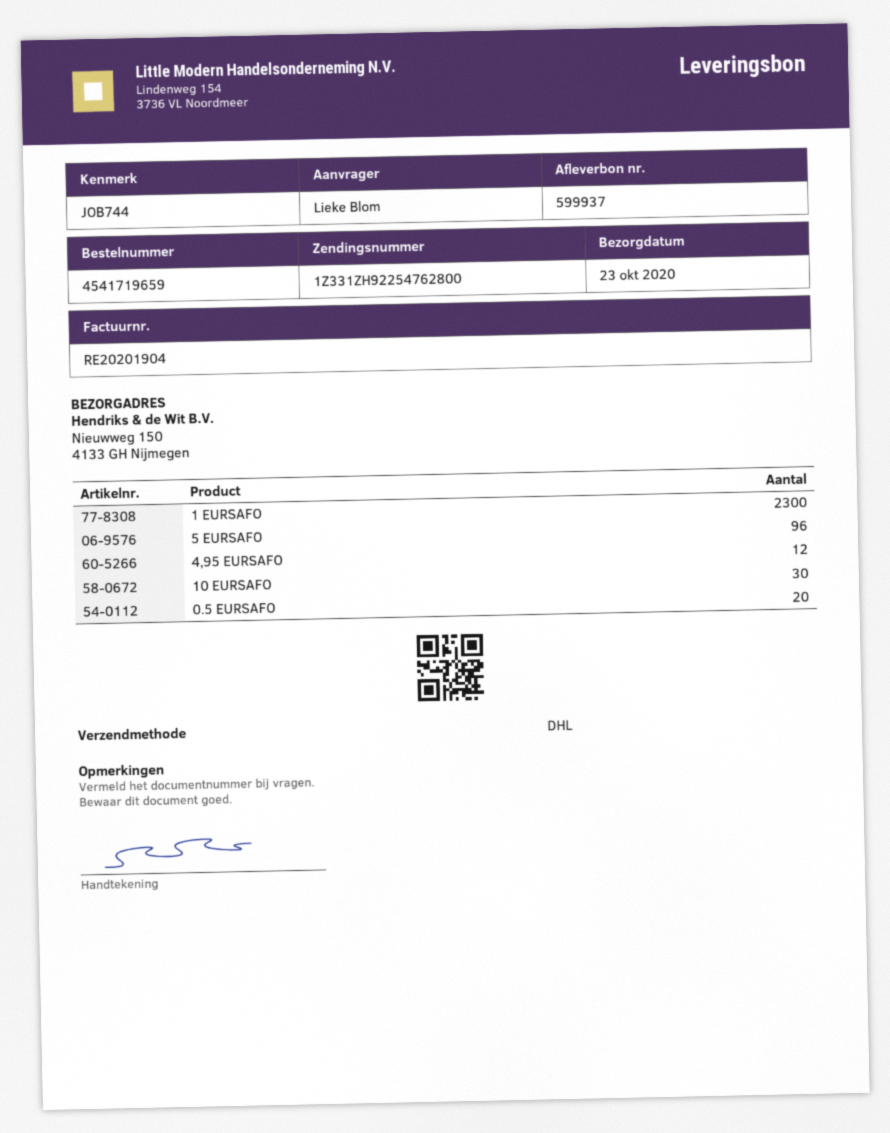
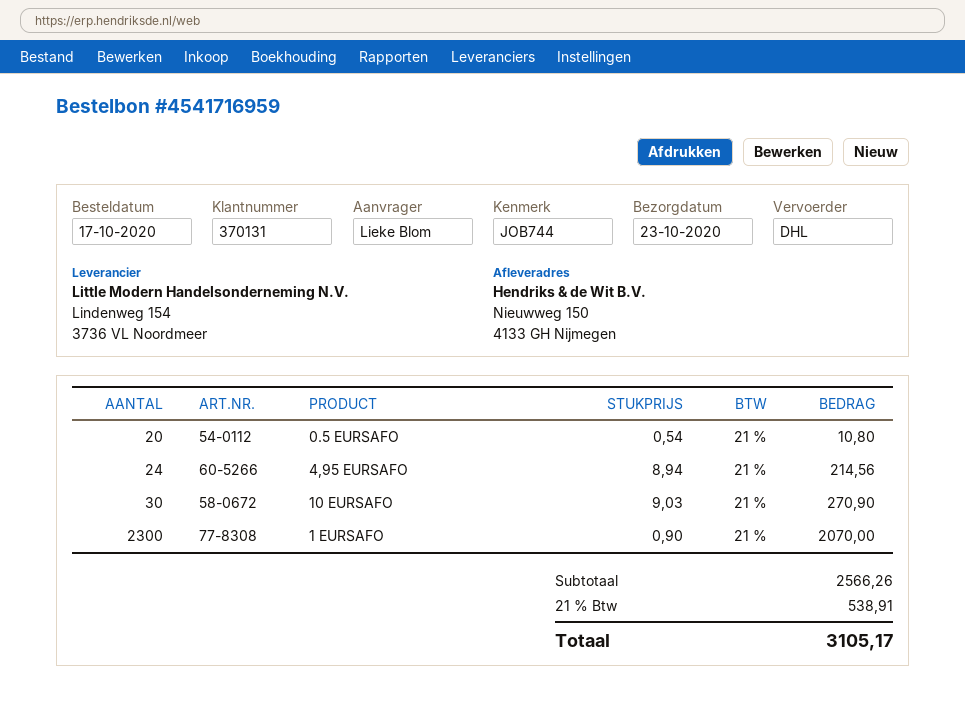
order number: 4541719659 -> 4541716959
5 EURSAFO: 96 -> none
4,95 EURSAFO: 12 -> 24

